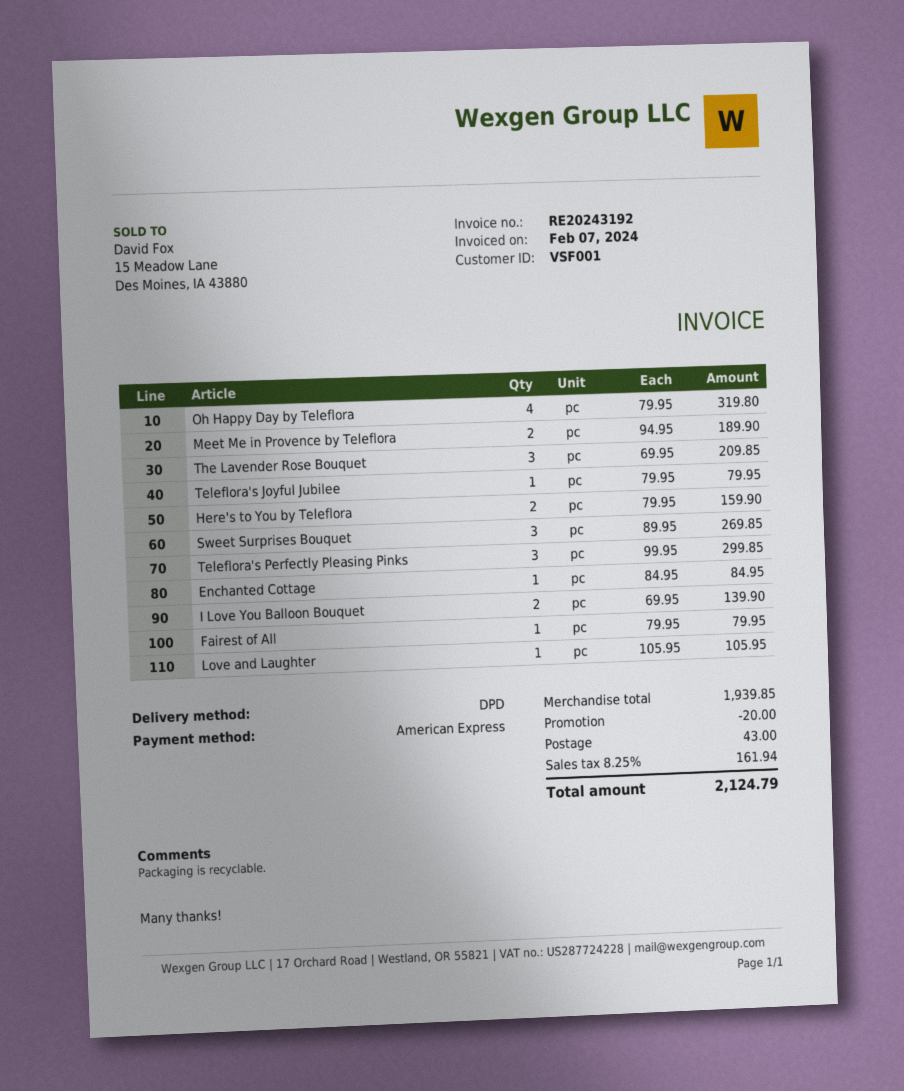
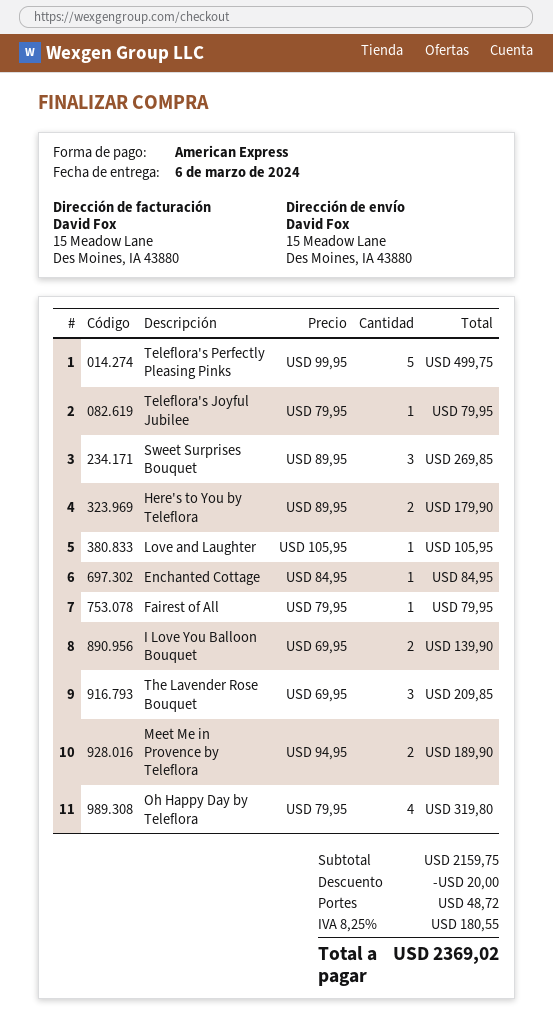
Here's to You by Teleflora: 2 x 79.95 = 159.90 -> 2 x 89.95 = 179.90
Teleflora's Perfectly Pleasing Pinks: 3 x 99.95 = 299.85 -> 5 x 99.95 = 499.75
subtotal: 1939.85 -> 2159.75
shipping: 43.00 -> 48.72
tax: 8.25% = 161.94 -> 8.25% = 180.55
total: 2124.79 -> 2369.02

